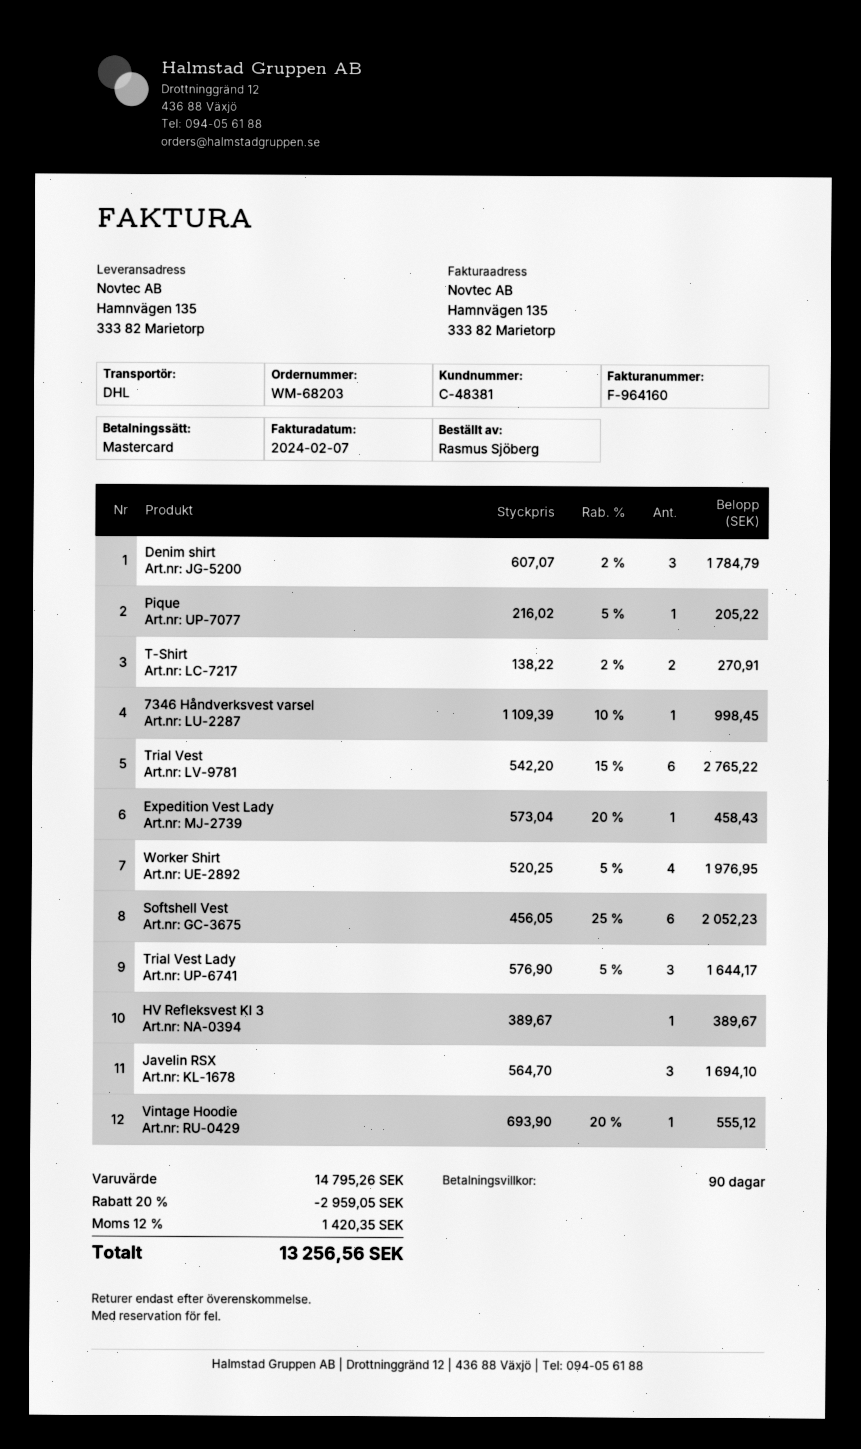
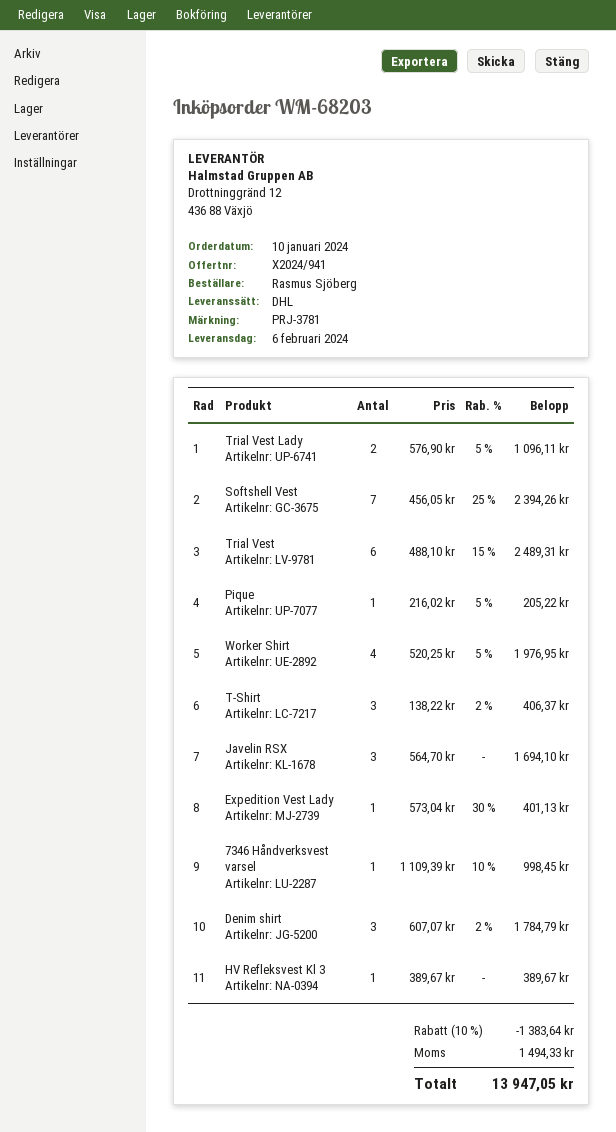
T-Shirt: 2 x 138.22 - 2% = 270.91 -> 3 x 138.22 - 2% = 406.37
Trial Vest: 6 x 542.20 - 15% = 2765.22 -> 6 x 488.10 - 15% = 2489.31
Expedition Vest Lady: 1 x 573.04 - 20% = 458.43 -> 1 x 573.04 - 30% = 401.13
Softshell Vest: 6 x 456.05 - 25% = 2052.23 -> 7 x 456.05 - 25% = 2394.26
Trial Vest Lady: 3 x 576.90 - 5% = 1644.17 -> 2 x 576.90 - 5% = 1096.11
Vintage Hoodie: 1 x 693.90 - 20% = 555.12 -> none
discount: 20% = 2959.05 -> 10% = 1383.64
tax: 1420.35 -> 1494.33
total: 13256.56 -> 13947.05

